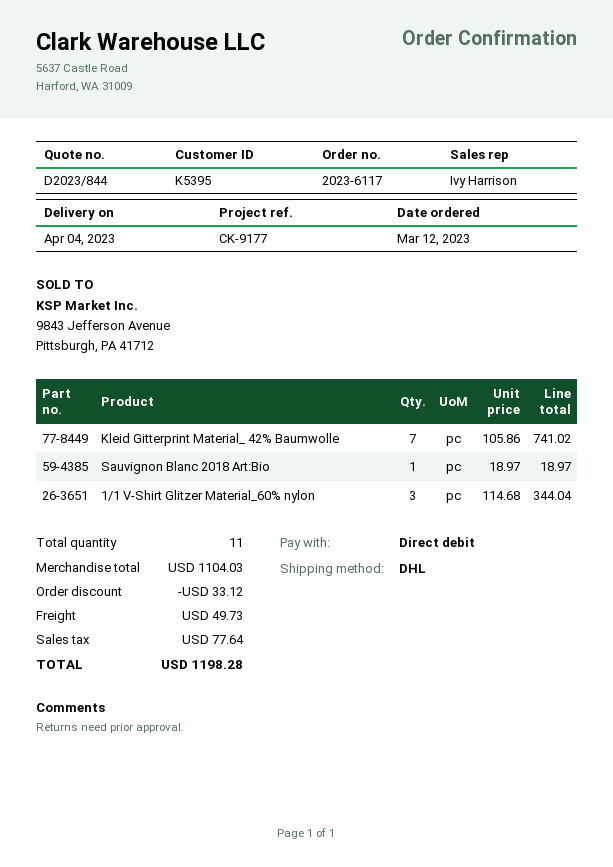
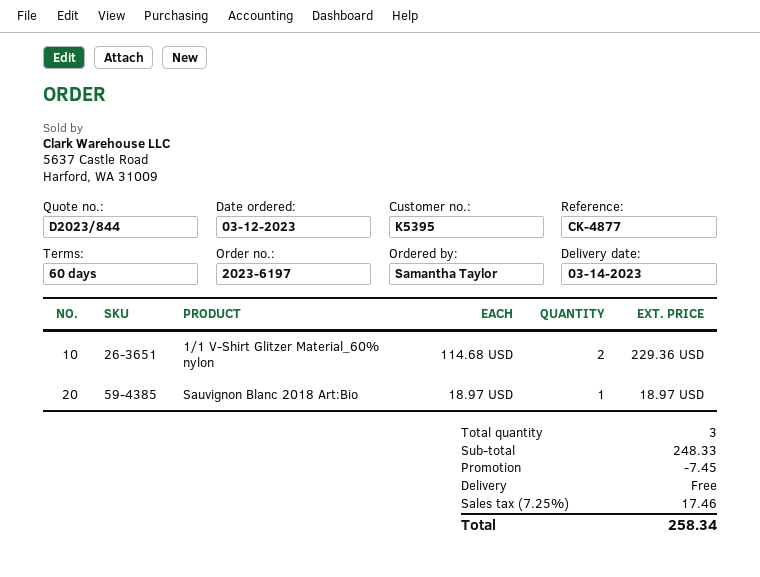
order number: 2023-6117 -> 2023-6197
delivery date: 2023-04-04 -> 2023-03-14
reference: CK-9177 -> CK-4877
Kleid Gitterprint Material_ 42% Baumwolle: 7 x 105.86 = 741.02 -> none
1/1 V-Shirt Glitzer Material_60% nylon: 3 x 114.68 = 344.04 -> 2 x 114.68 = 229.36
total quantity: 11 -> 3
subtotal: 1104.03 -> 248.33
discount: 33.12 -> 7.45
shipping: 49.73 -> 0.00
tax: 77.64 -> 17.46
total: 1198.28 -> 258.34

